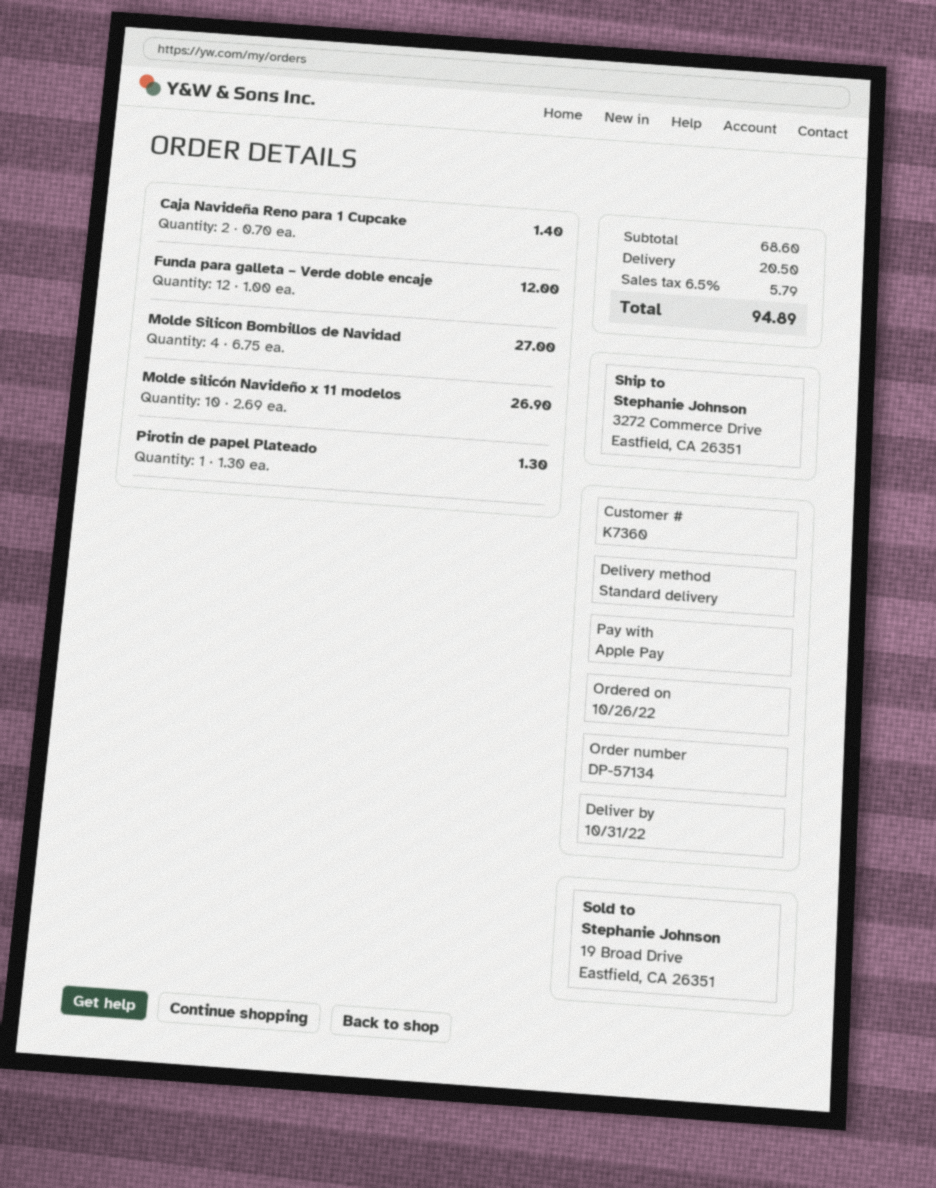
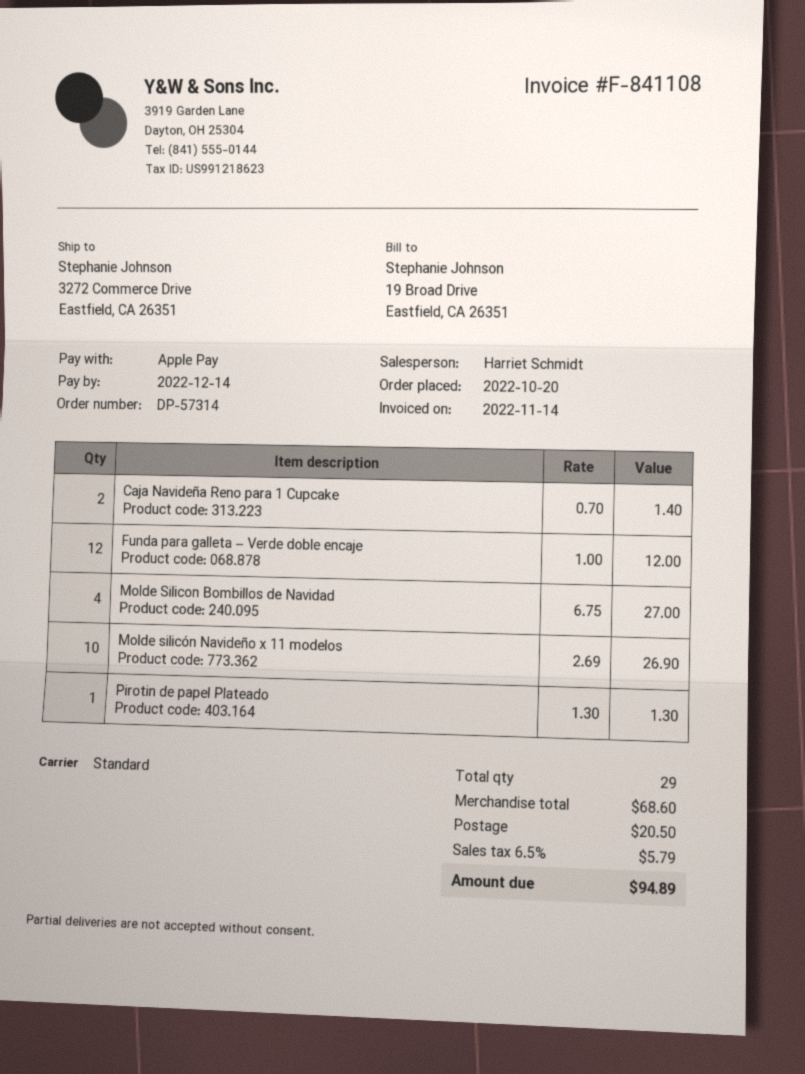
order number: DP-57134 -> DP-57314
order date: 2022-10-26 -> 2022-10-20

